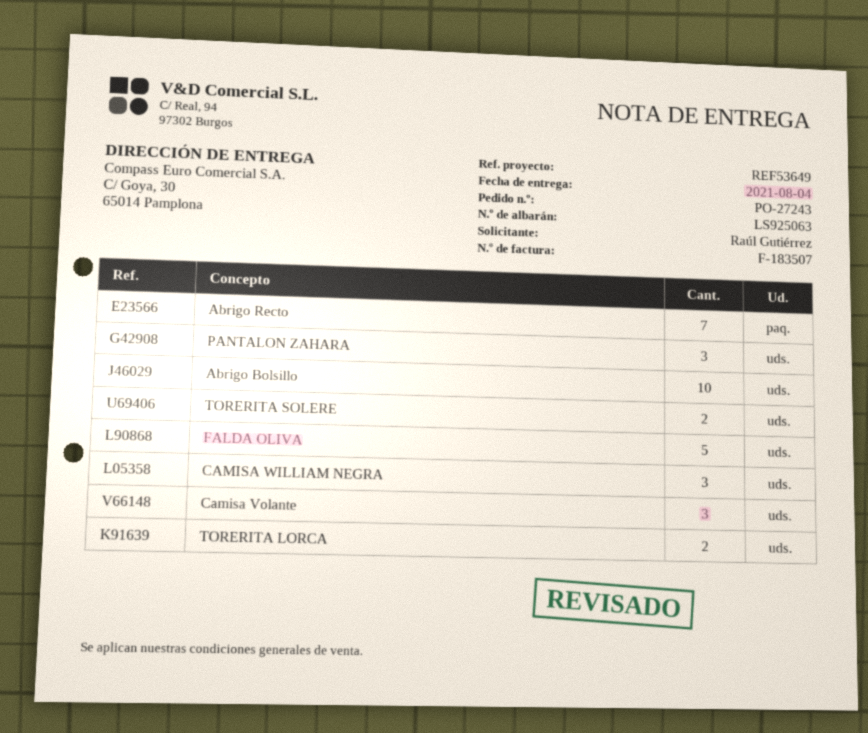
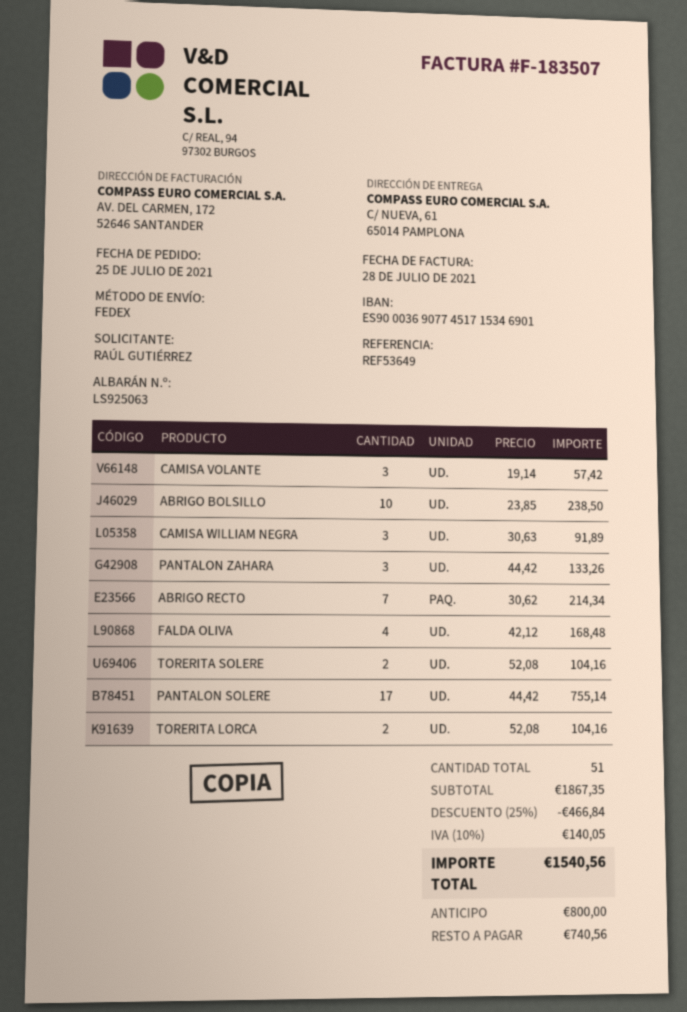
ship to: C/ Goya, 30, 65014 Pamplona -> C/ NUEVA, 61, 65014 PAMPLONA
FALDA OLIVA: 5 -> 4
PANTALON SOLERE: none -> 17

